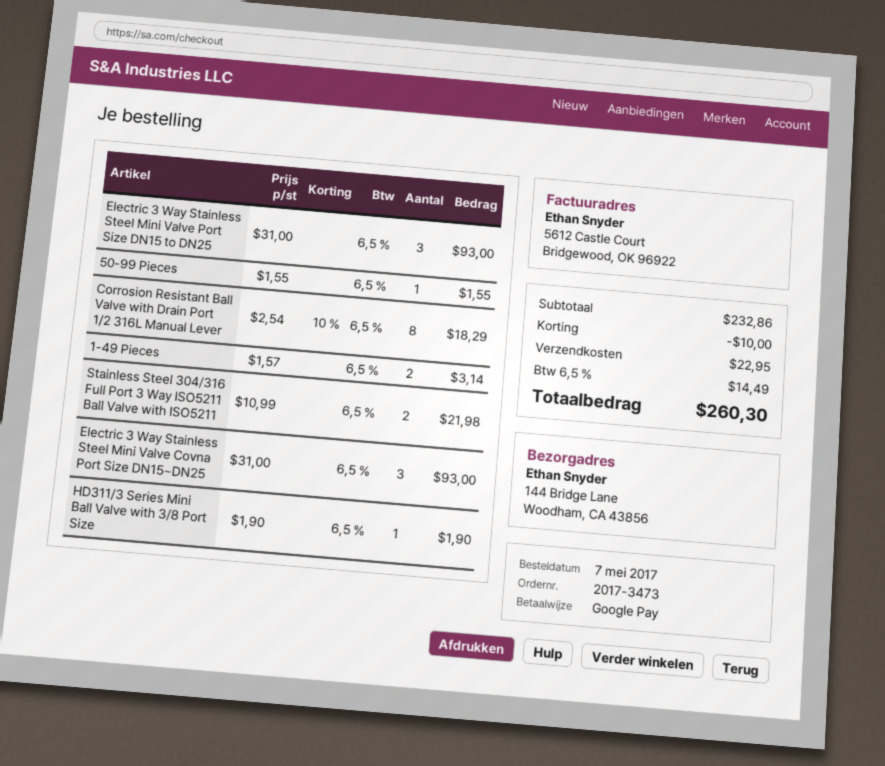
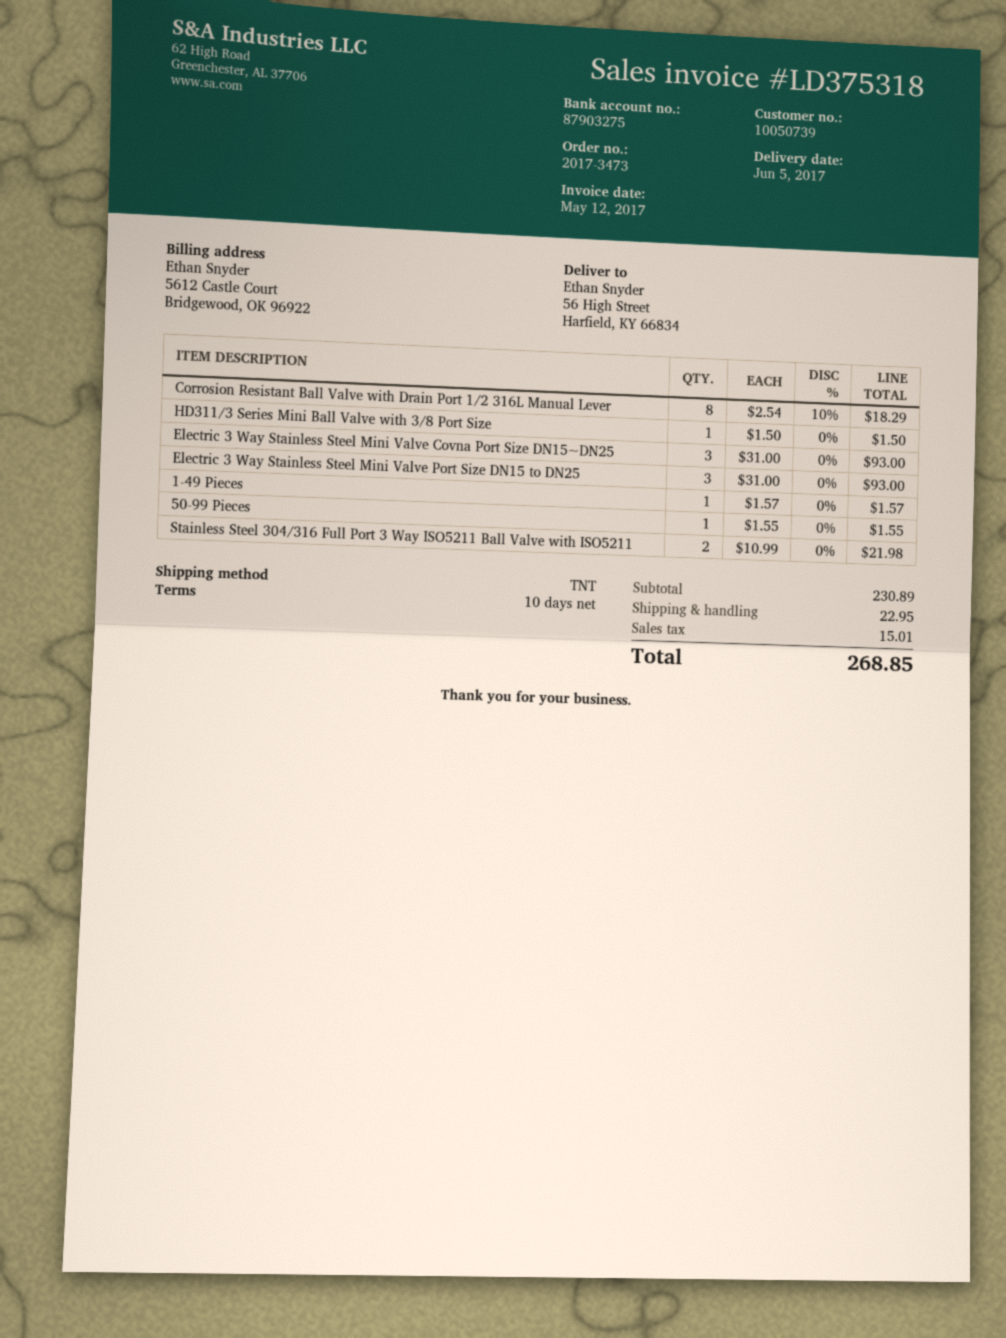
ship to: 144 Bridge Lane, Woodham, CA 43856 -> 56 High Street, Harfield, KY 66834
1-49 Pieces: 2 x 1.57 = 3.14 -> 1 x 1.57 = 1.57
HD311/3 Series Mini Ball Valve with 3/8 Port Size: 1 x 1.90 = 1.90 -> 1 x 1.50 = 1.50
subtotal: 232.86 -> 230.89
discount: 10.00 -> none
tax: 14.49 -> 15.01
total: 260.30 -> 268.85

